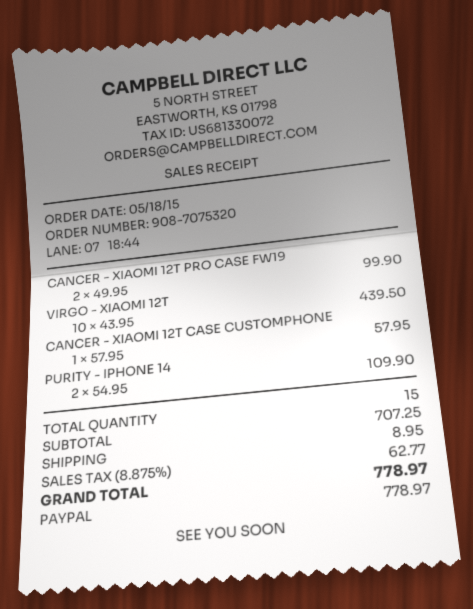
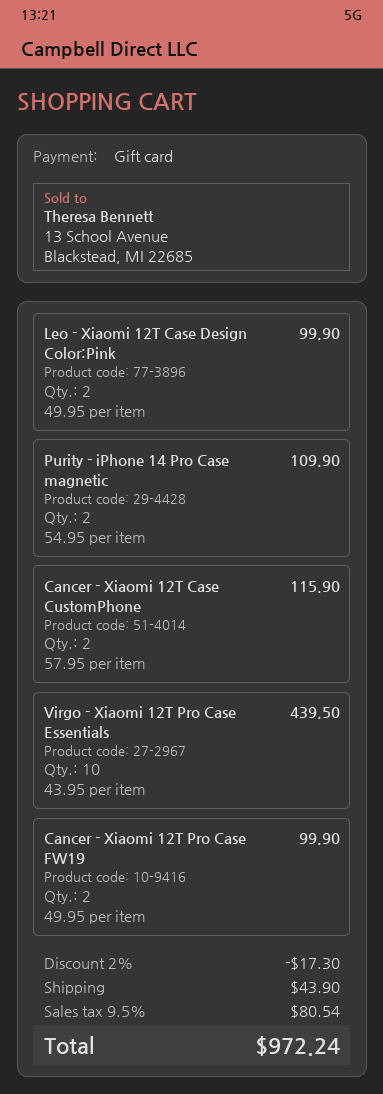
payment method: PayPal -> gift card
CANCER - XIAOMI 12T CASE CUSTOMPHONE: 1 x 57.95 = 57.95 -> 2 x 57.95 = 115.90
Leo - Xiaomi 12T Case Design Color:Pink: none -> 2 x 49.95 = 99.90
discount: none -> 2% = 17.30
shipping: 8.95 -> 43.90
tax: 8.875% = 62.77 -> 9.5% = 80.54
total: 778.97 -> 972.24

